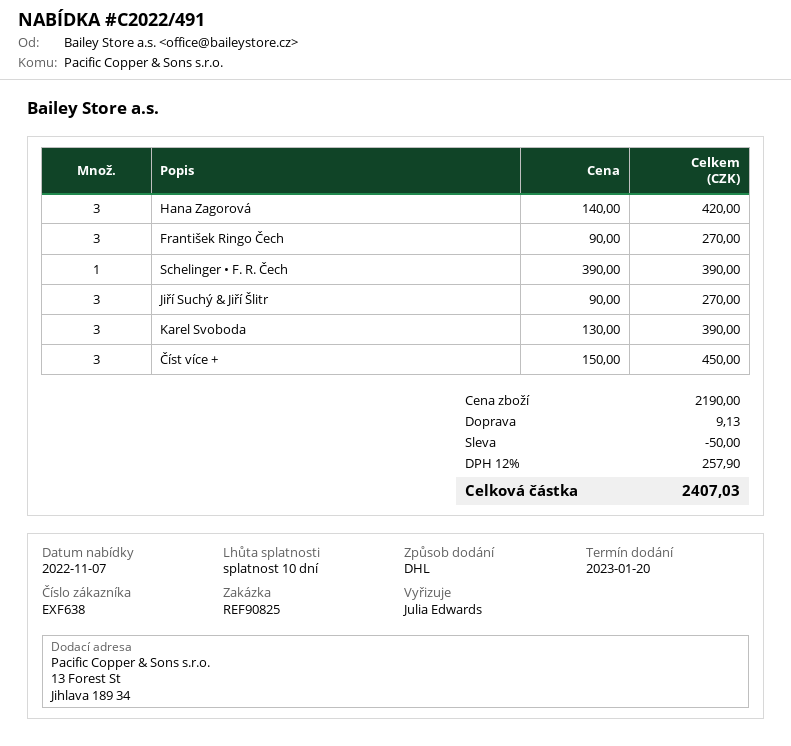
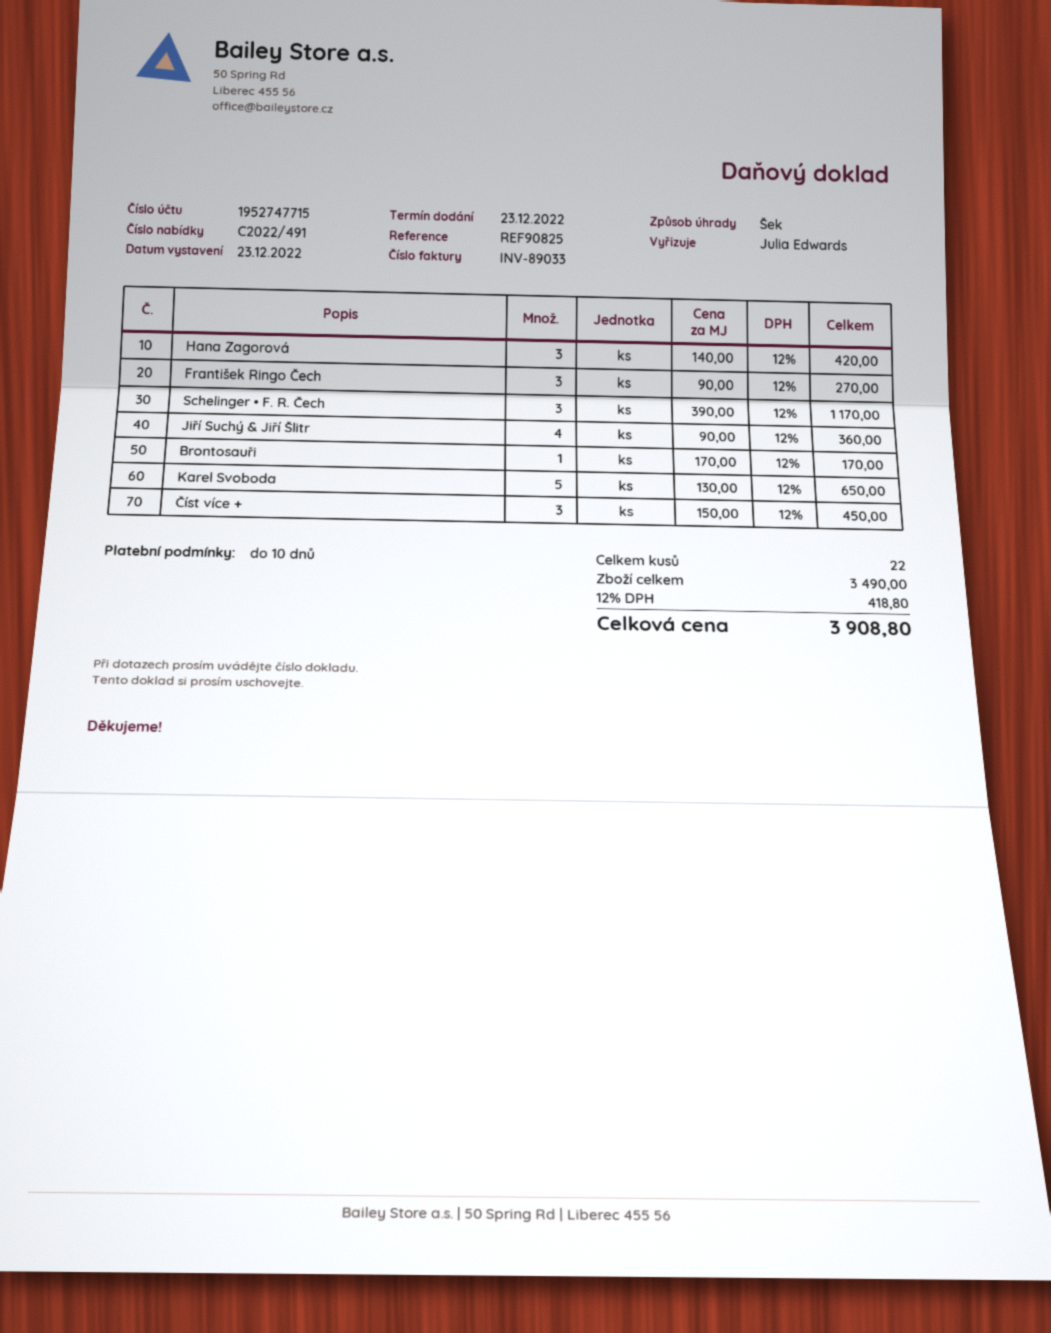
delivery date: 2023-01-20 -> 2022-12-23
Schelinger • F. R. Čech: 1 x 390.00 = 390.00 -> 3 x 390.00 = 1170.00
Jiří Suchý & Jiří Šlitr: 3 x 90.00 = 270.00 -> 4 x 90.00 = 360.00
Karel Svoboda: 3 x 130.00 = 390.00 -> 5 x 130.00 = 650.00
Brontosauři: none -> 1 x 170.00 = 170.00
subtotal: 2190.00 -> 3490.00
discount: 50.00 -> none
shipping: 9.13 -> none
tax: 12% = 257.90 -> 12% = 418.80
total: 2407.03 -> 3908.80

